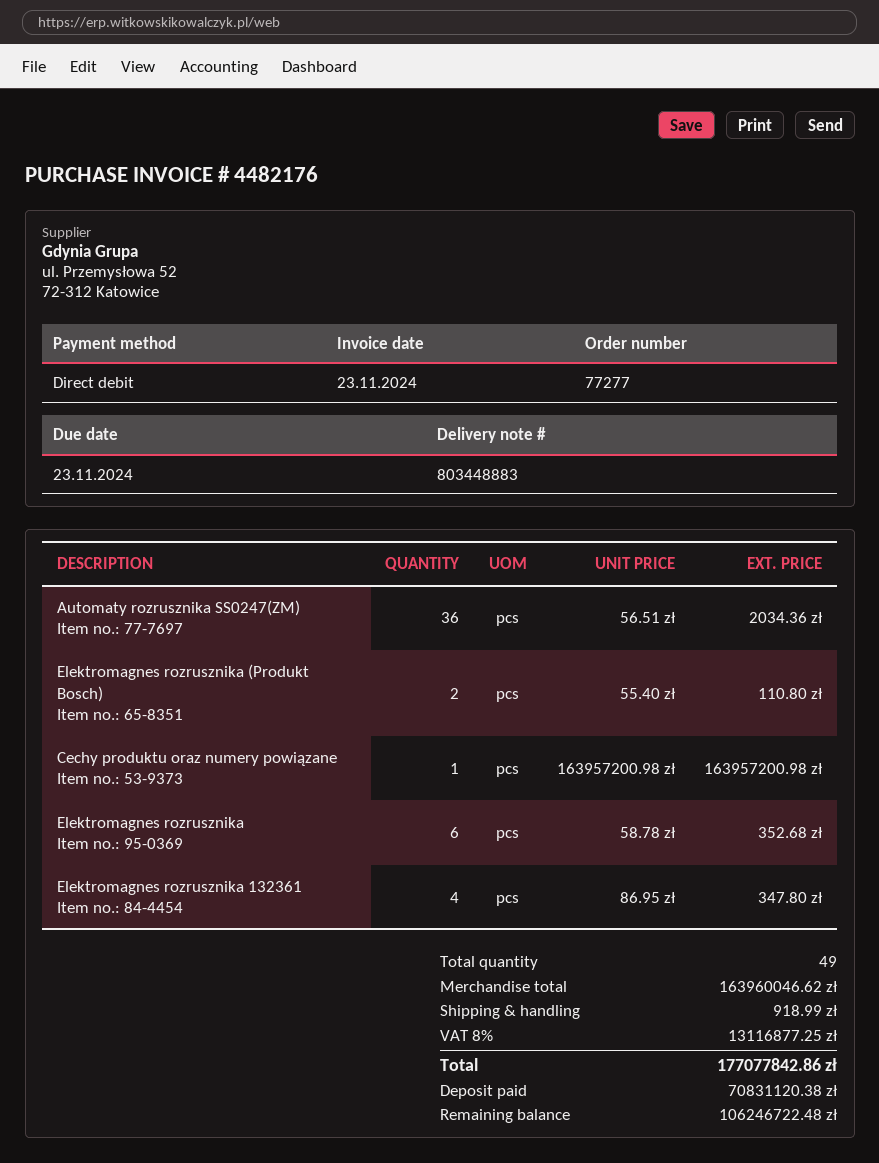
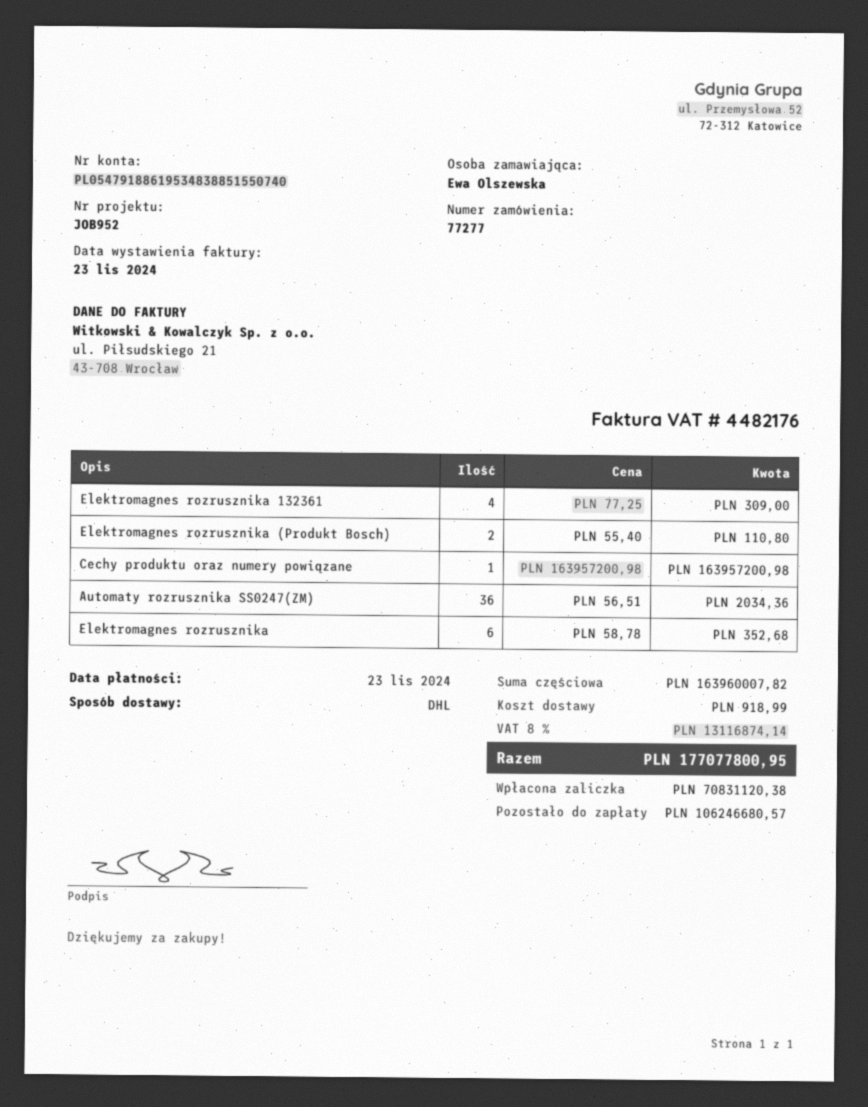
Elektromagnes rozrusznika 132361: 4 x 86.95 = 347.80 -> 4 x 77.25 = 309.00
subtotal: 163960046.62 -> 163960007.82
tax: 8% = 13116877.25 -> 8% = 13116874.14
total: 177077842.86 -> 177077800.95
balance: 106246722.48 -> 106246680.57

